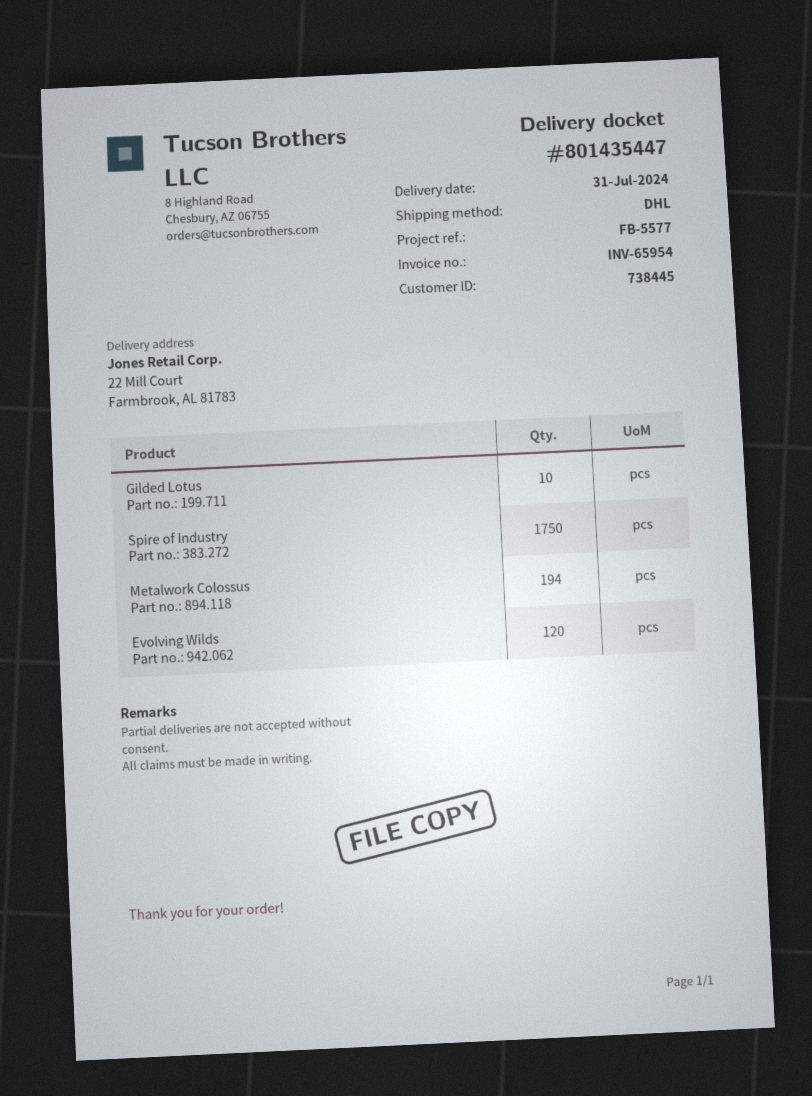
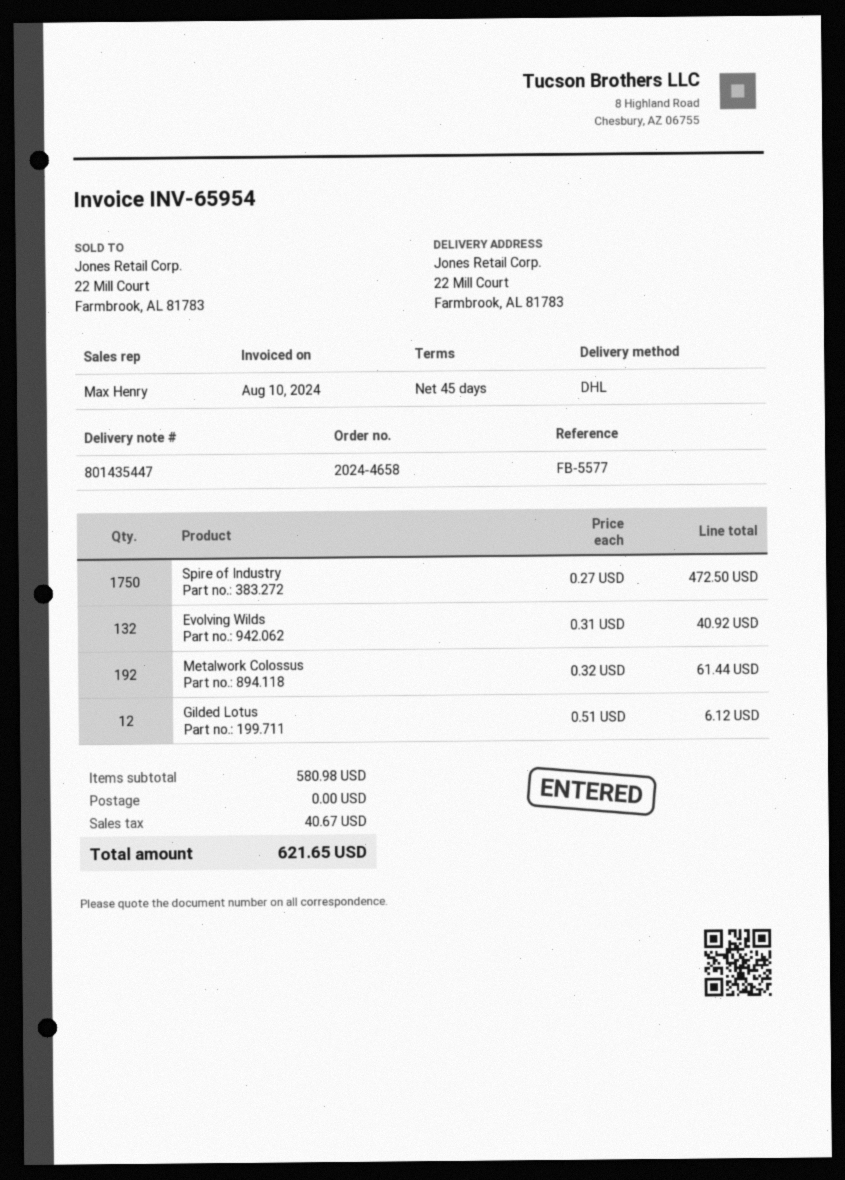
Gilded Lotus: 10 -> 12
Metalwork Colossus: 194 -> 192
Evolving Wilds: 120 -> 132

